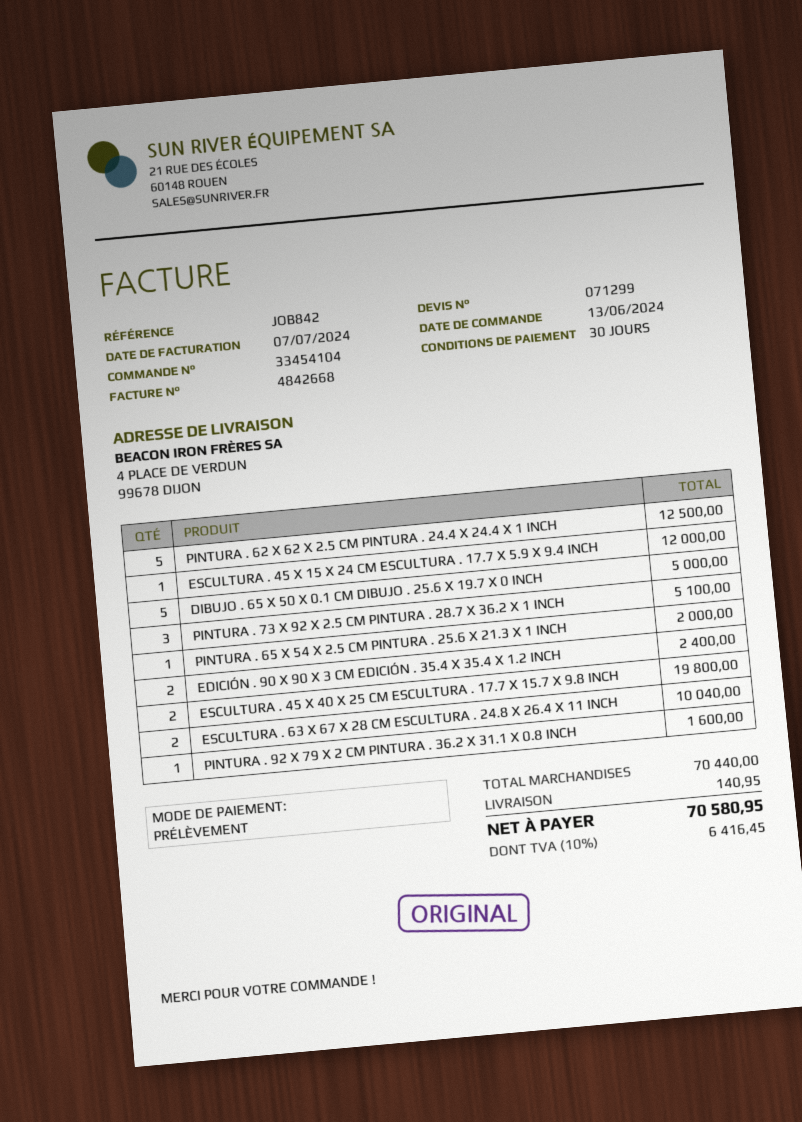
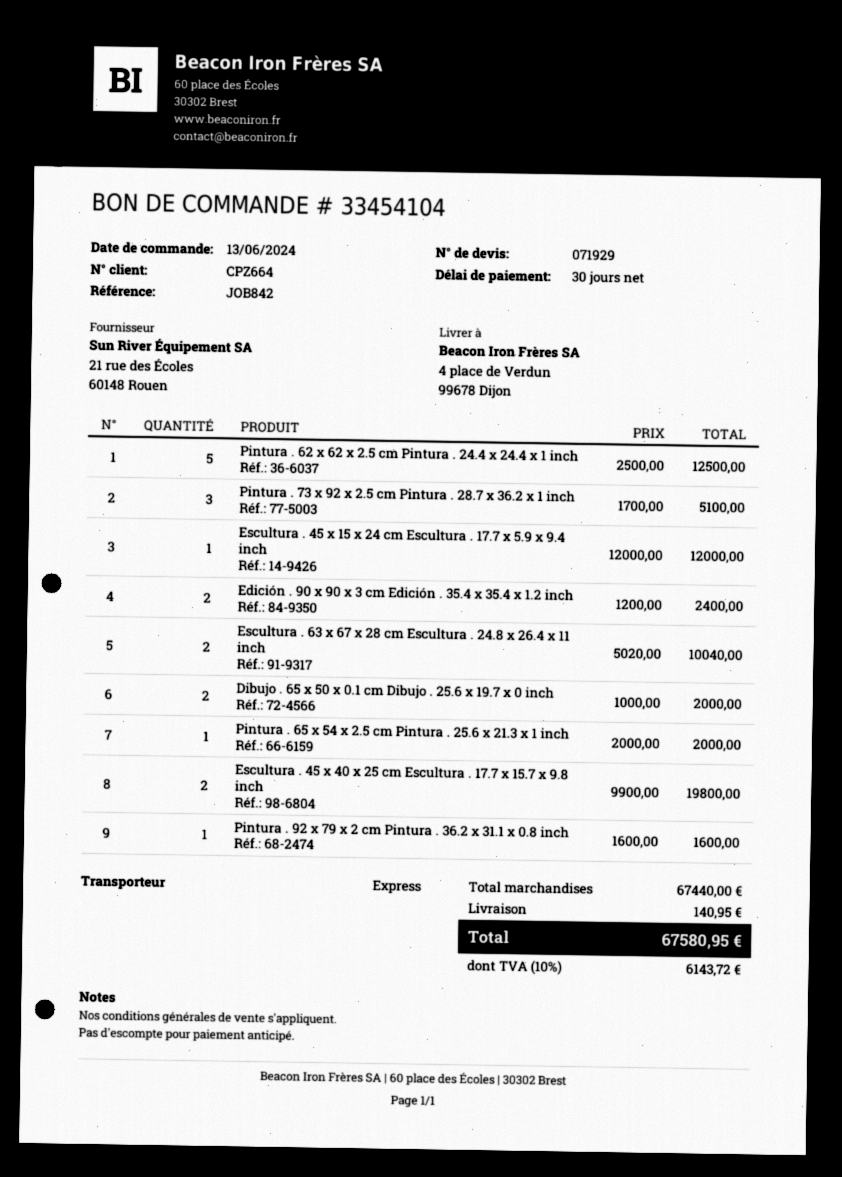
quote number: 071299 -> 071929
DIBUJO . 65 X 50 X 0.1 CM DIBUJO . 25.6 X 19.7 X 0 INCH: 5 for 5000.00 -> 2 for 2000.00
subtotal: 70440.00 -> 67440.00
tax: 10% = 6416.45 -> 10% = 6143.72
total: 70580.95 -> 67580.95

